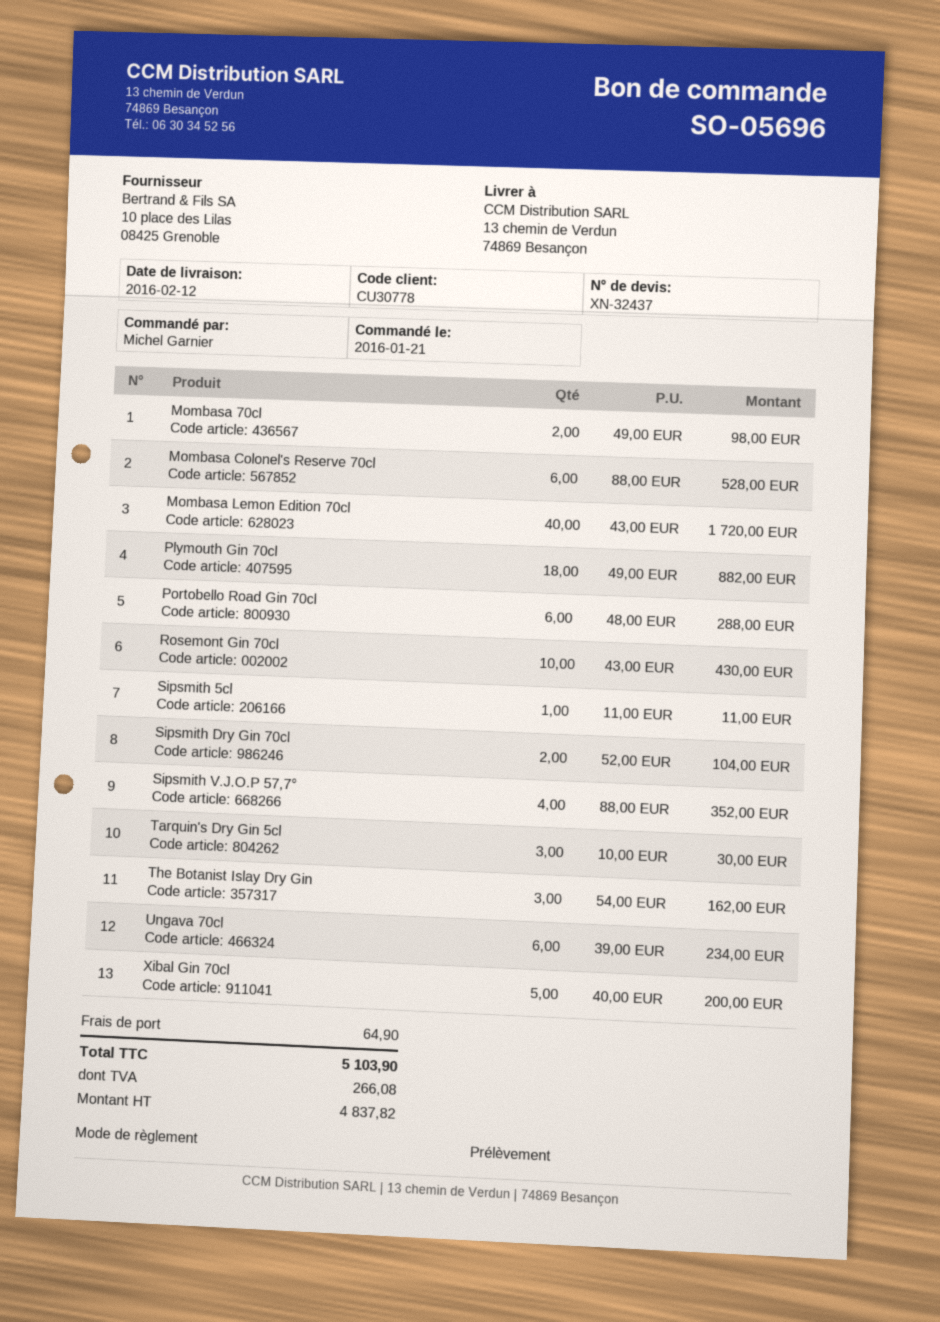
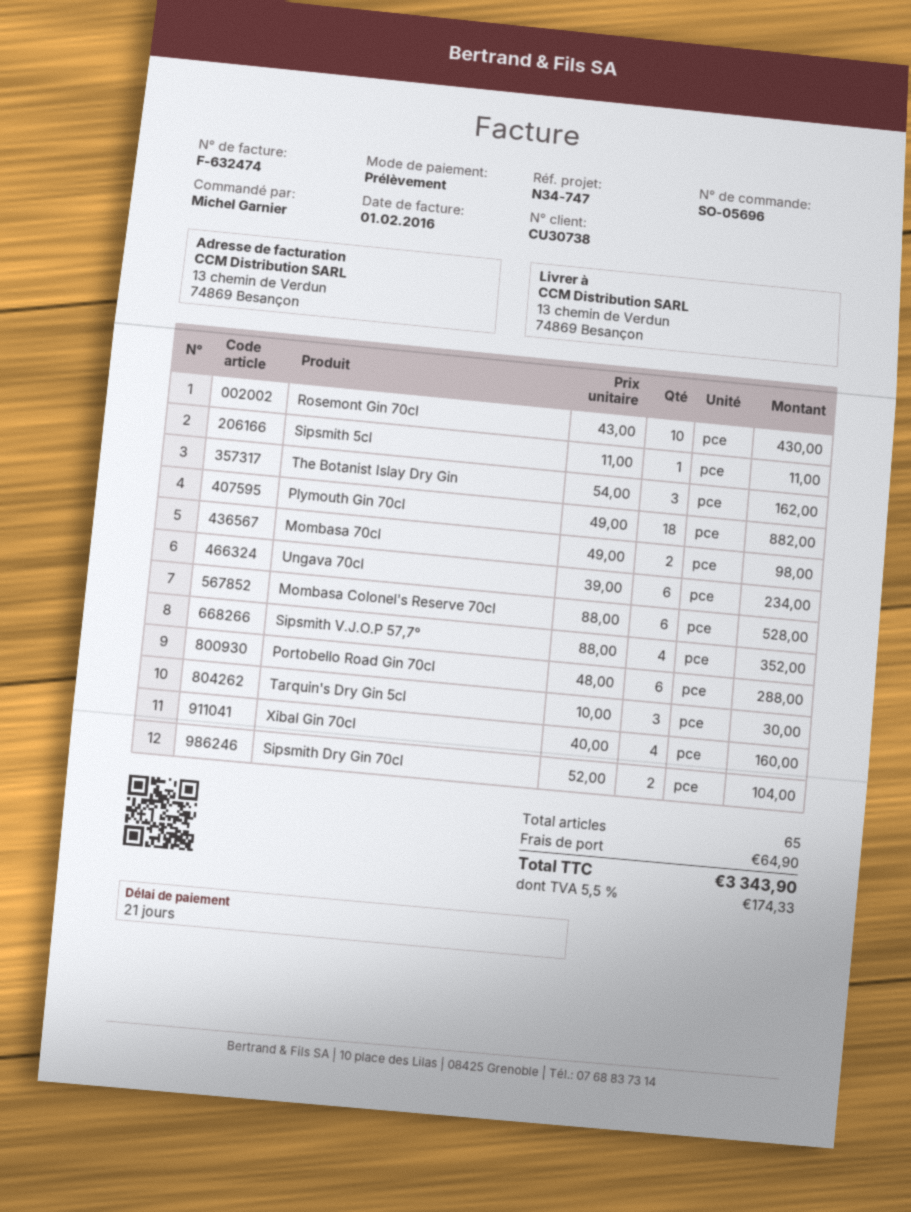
customer number: CU30778 -> CU30738
Mombasa Lemon Edition 70cl: 40 x 43.00 = 1720.00 -> none
Xibal Gin 70cl: 5 x 40.00 = 200.00 -> 4 x 40.00 = 160.00
tax: 266.08 -> 174.33
total: 5103.90 -> 3343.90

